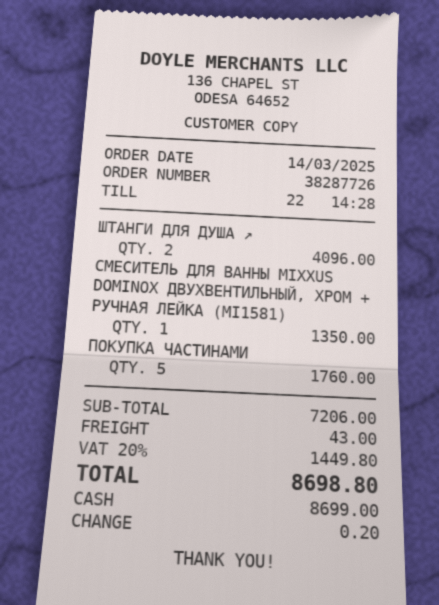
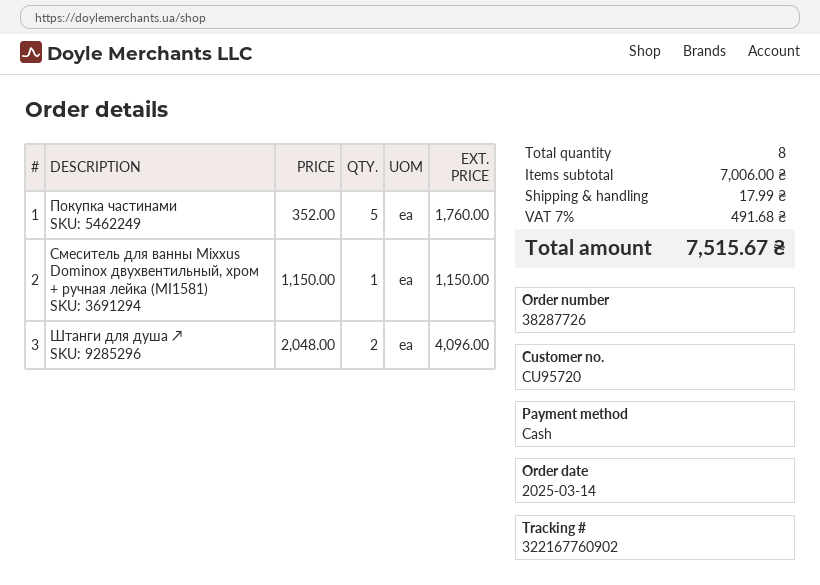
СМЕСИТЕЛЬ ДЛЯ ВАННЫ MIXXUS DOMINOX ДВУХВЕНТИЛЬНЫЙ, ХРОМ + РУЧНАЯ ЛЕЙКА (MI1581): 1 for 1350.00 -> 1 for 1150.00
subtotal: 7206.00 -> 7006.00
shipping: 43.00 -> 17.99
tax: 20% = 1449.80 -> 7% = 491.68
total: 8698.80 -> 7515.67

